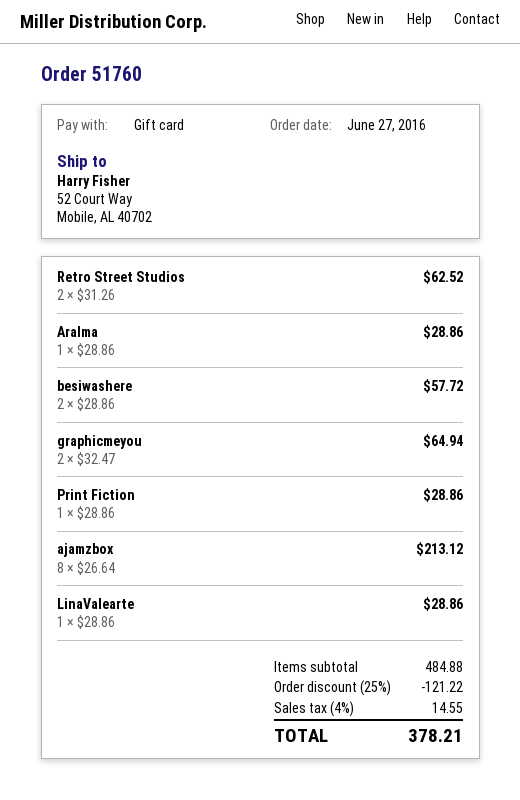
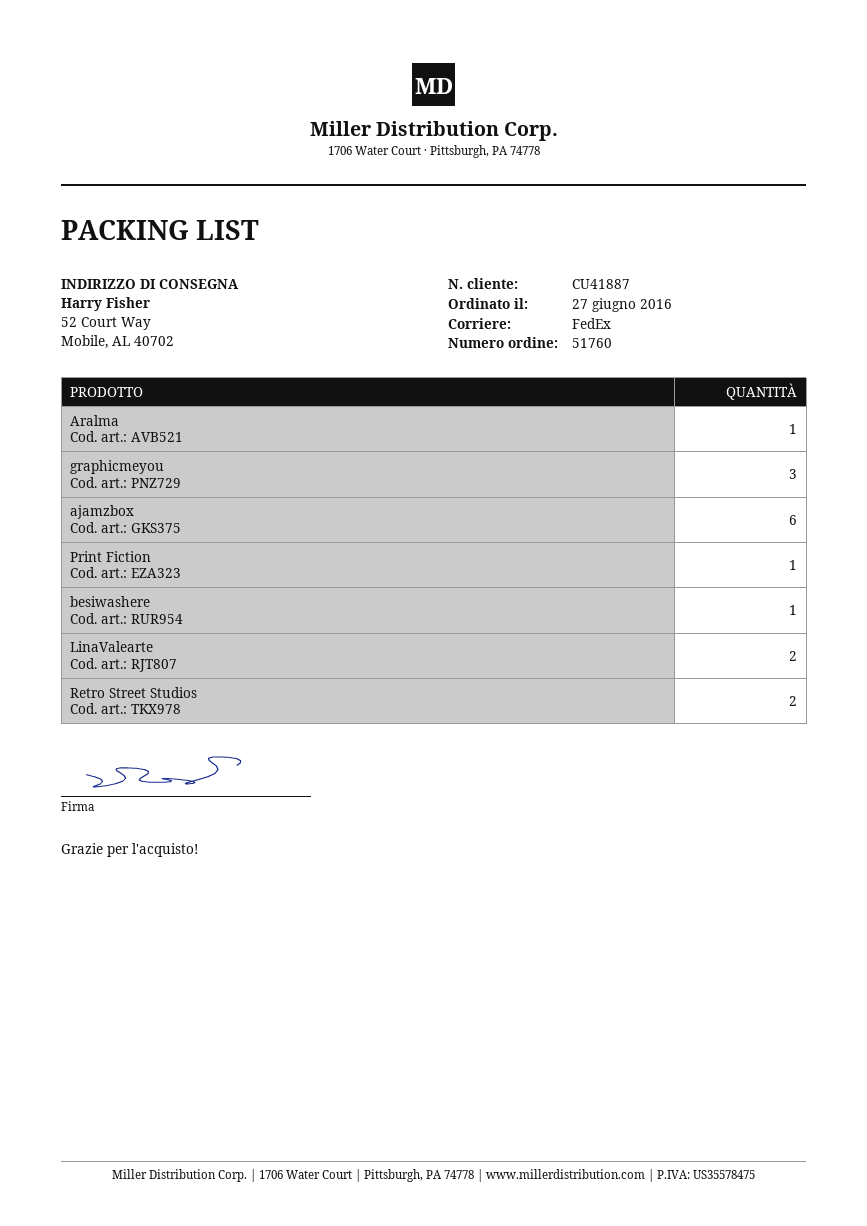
besiwashere: 2 -> 1
graphicmeyou: 2 -> 3
ajamzbox: 8 -> 6
LinaValearte: 1 -> 2

